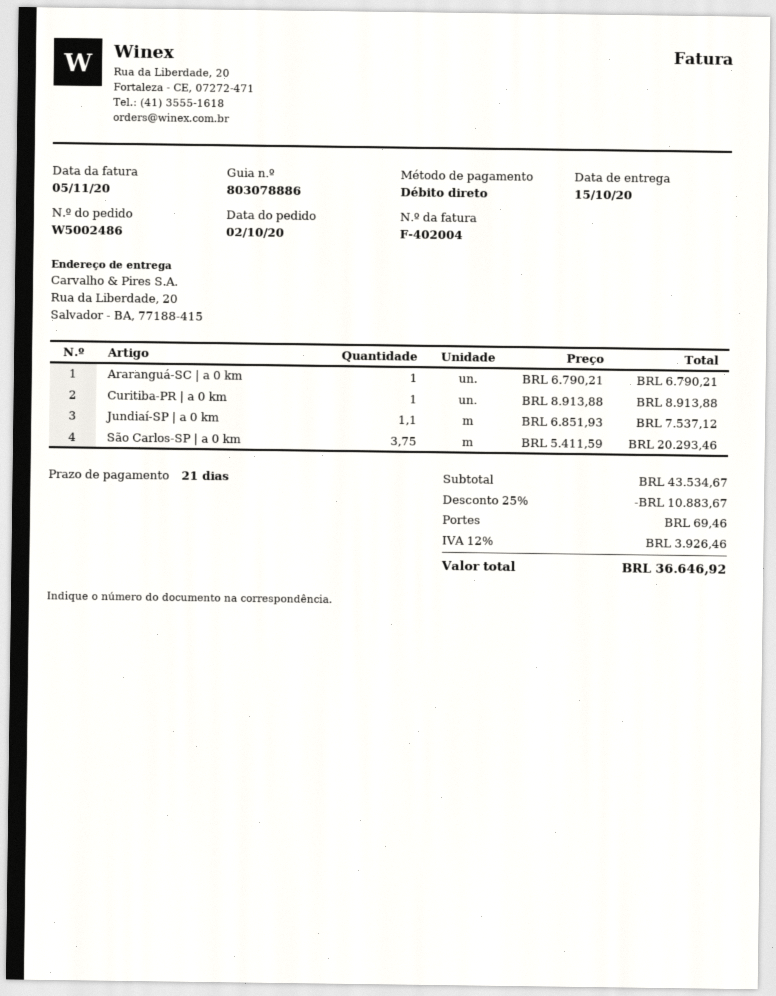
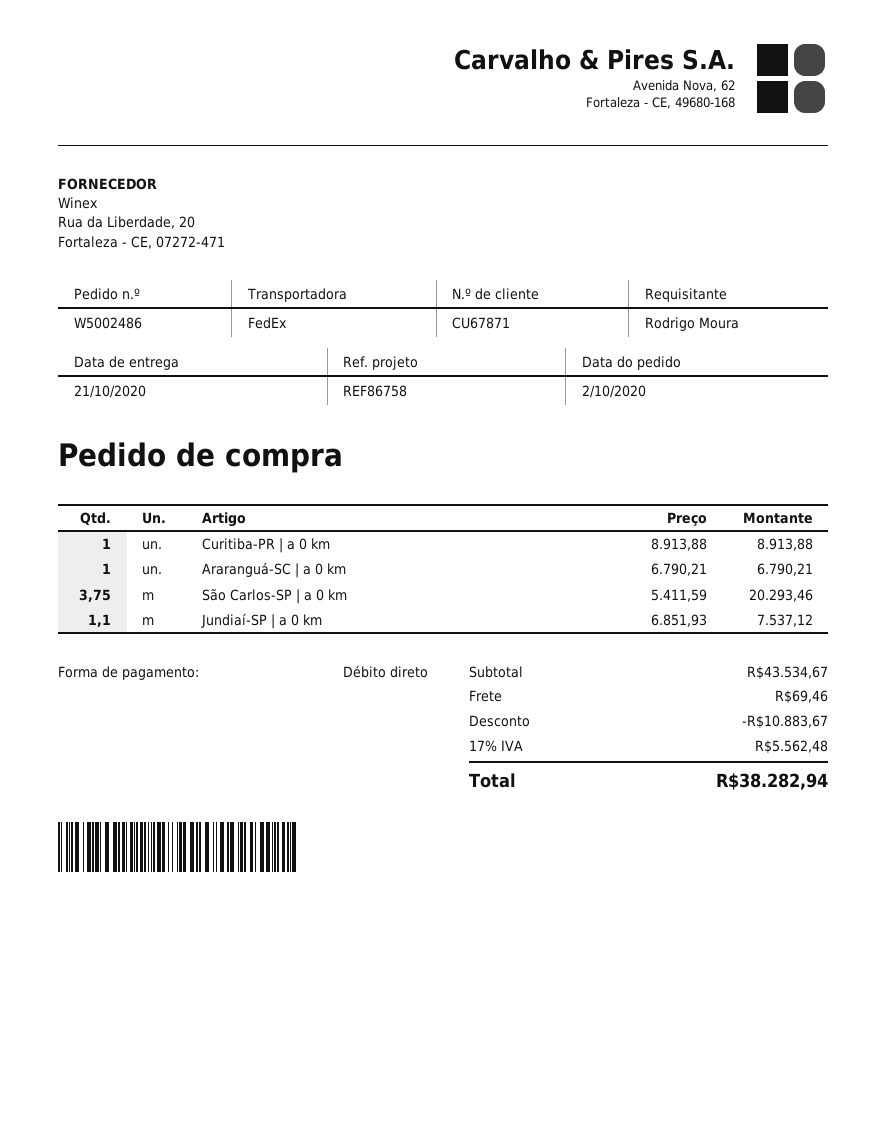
delivery date: 2020-10-15 -> 2020-10-21
tax: 12% = 3926.46 -> 17% = 5562.48
total: 36646.92 -> 38282.94

